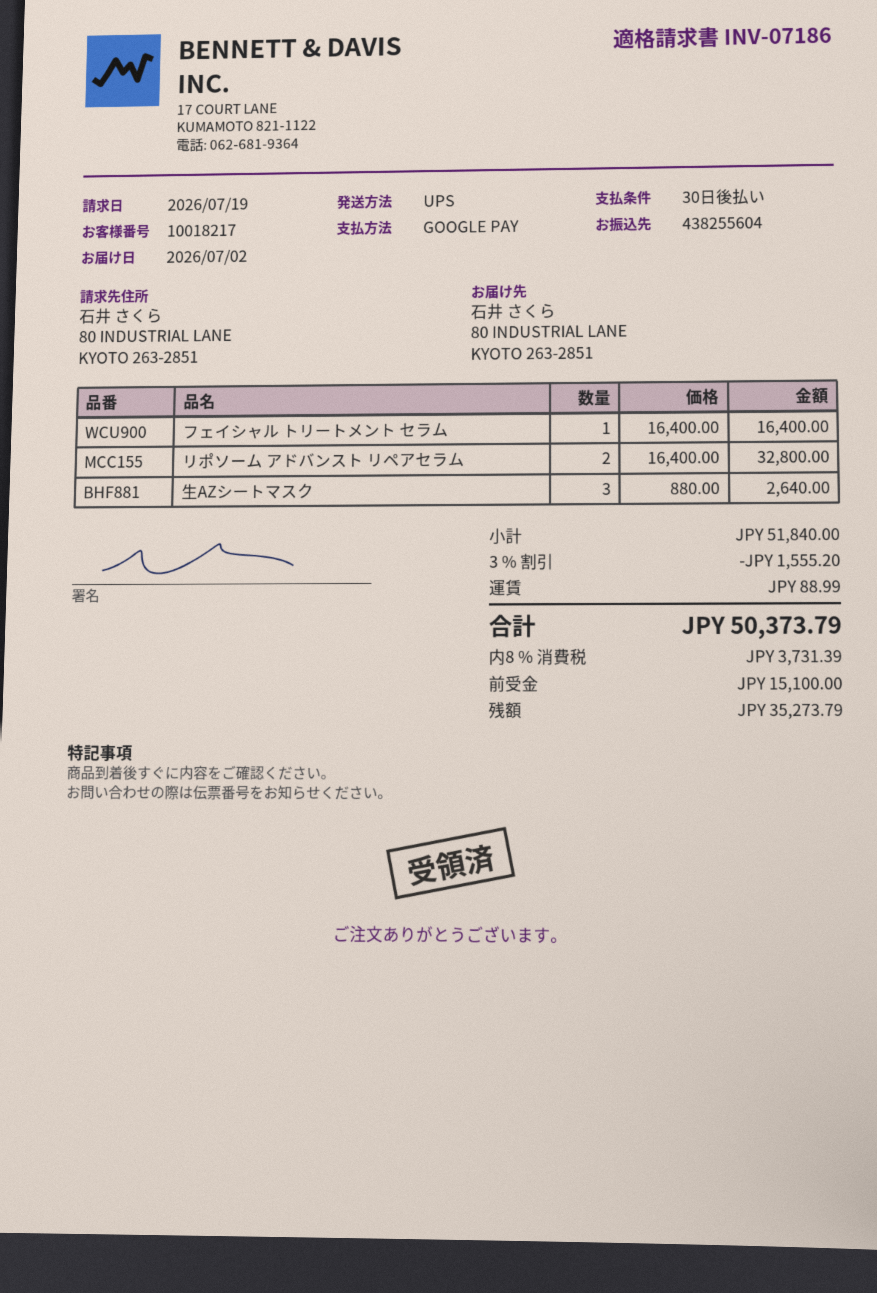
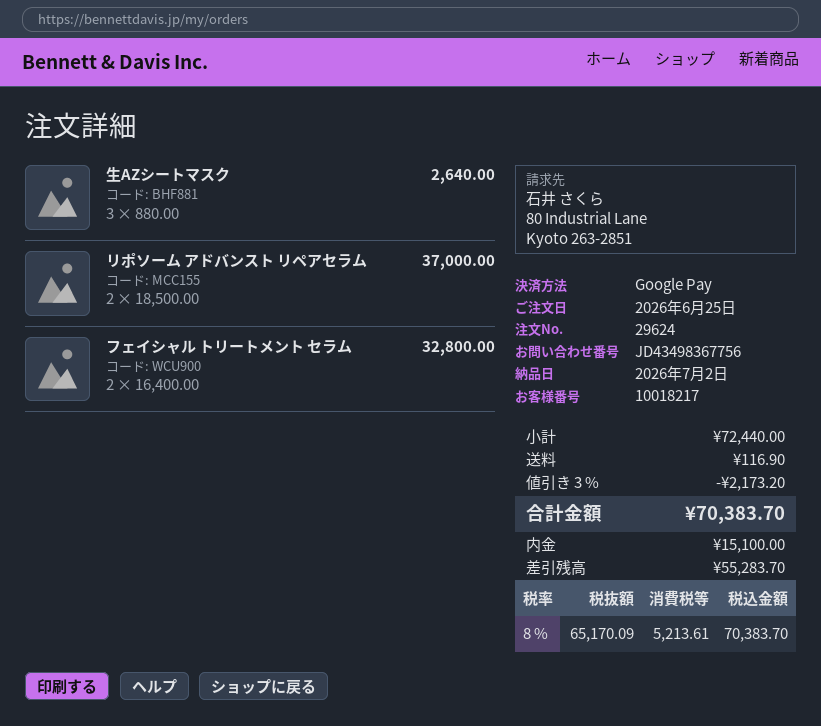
フェイシャル トリートメント セラム: 1 x 16400.00 = 16400.00 -> 2 x 16400.00 = 32800.00
リポソーム アドバンスト リペアセラム: 2 x 16400.00 = 32800.00 -> 2 x 18500.00 = 37000.00
subtotal: 51840.00 -> 72440.00
discount: 3% = 1555.20 -> 3% = 2173.20
shipping: 88.99 -> 116.90
tax: 8% = 3731.39 -> 8% = 5213.61
total: 50373.79 -> 70383.70
balance: 35273.79 -> 55283.70

